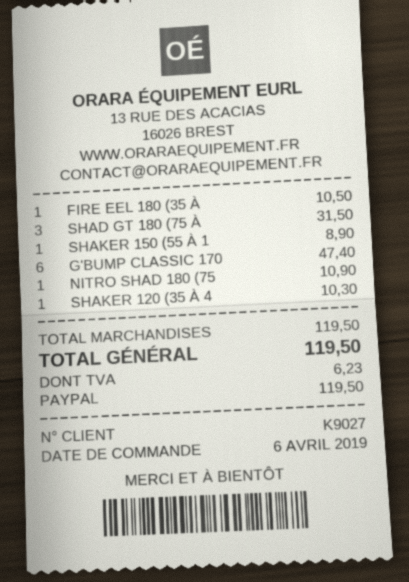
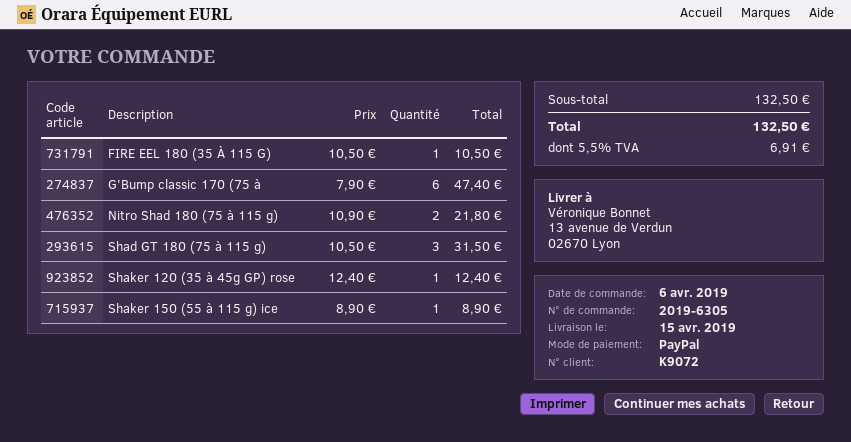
customer number: K9027 -> K9072
NITRO SHAD 180 (75: 1 for 10.90 -> 2 for 21.80
SHAKER 120 (35 À 4: 1 for 10.30 -> 1 for 12.40
subtotal: 119.50 -> 132.50
tax: 6.23 -> 6.91
total: 119.50 -> 132.50

